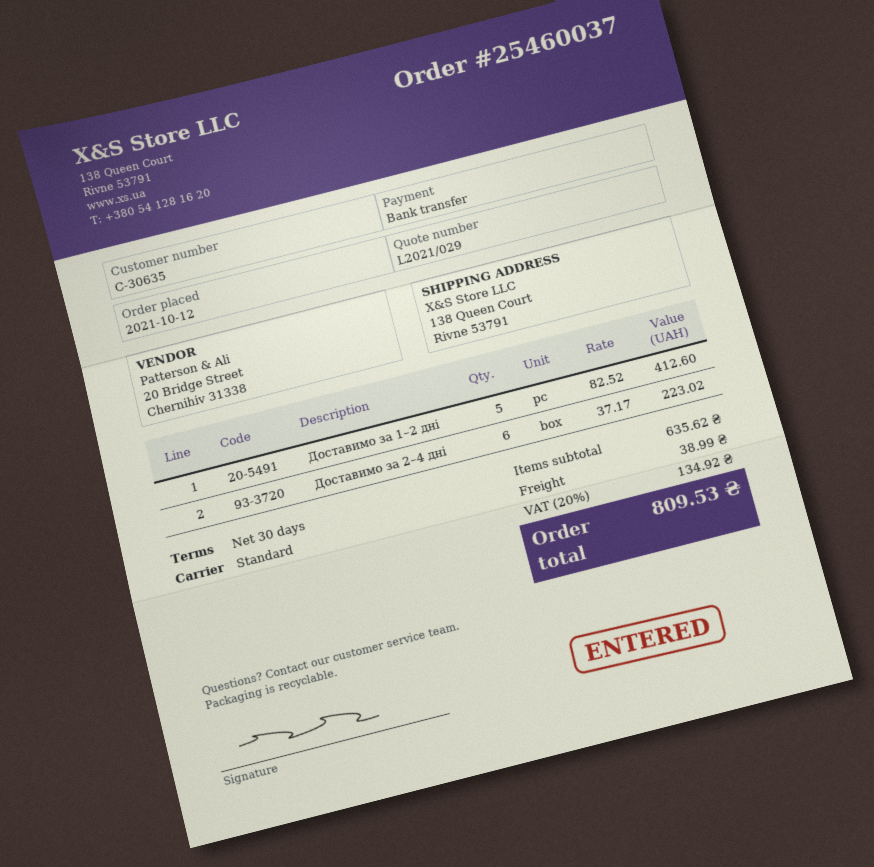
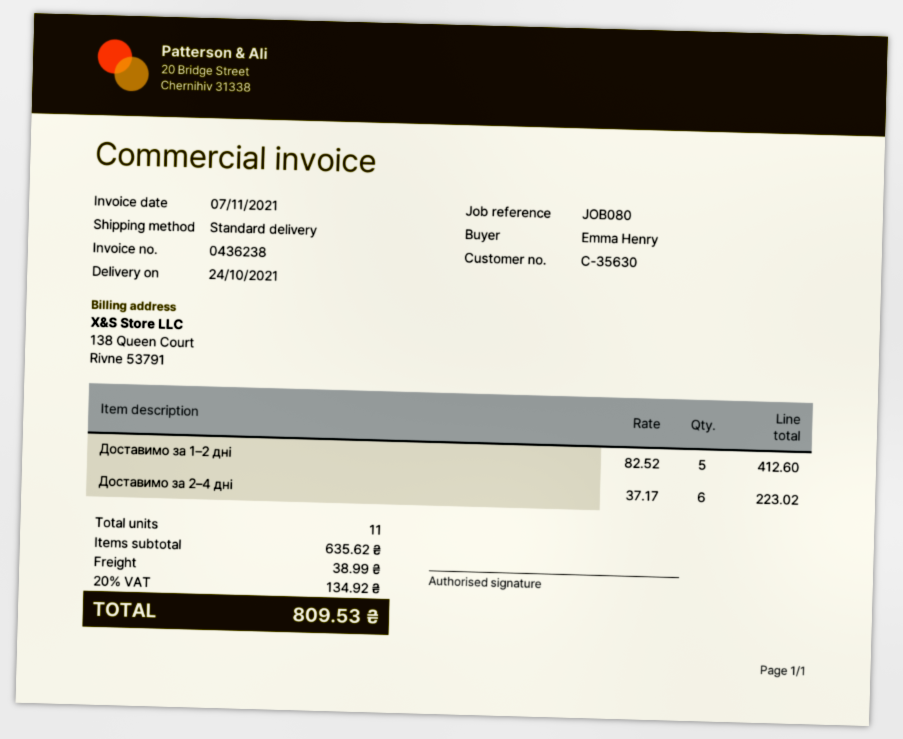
customer number: C-30635 -> C-35630

